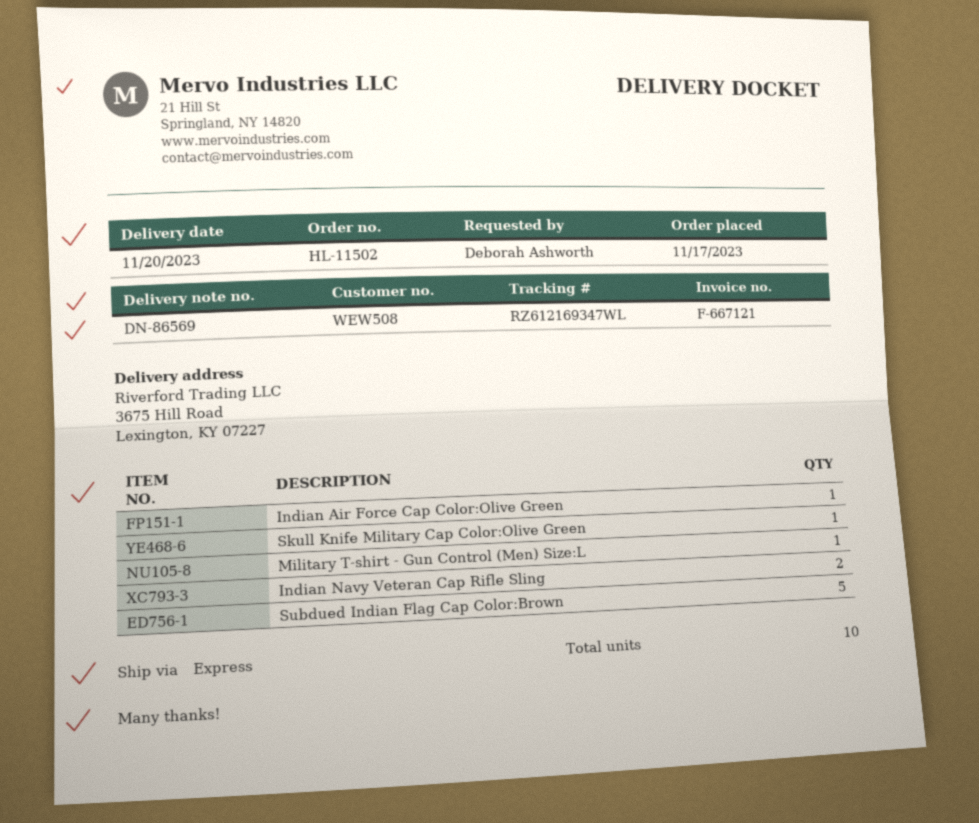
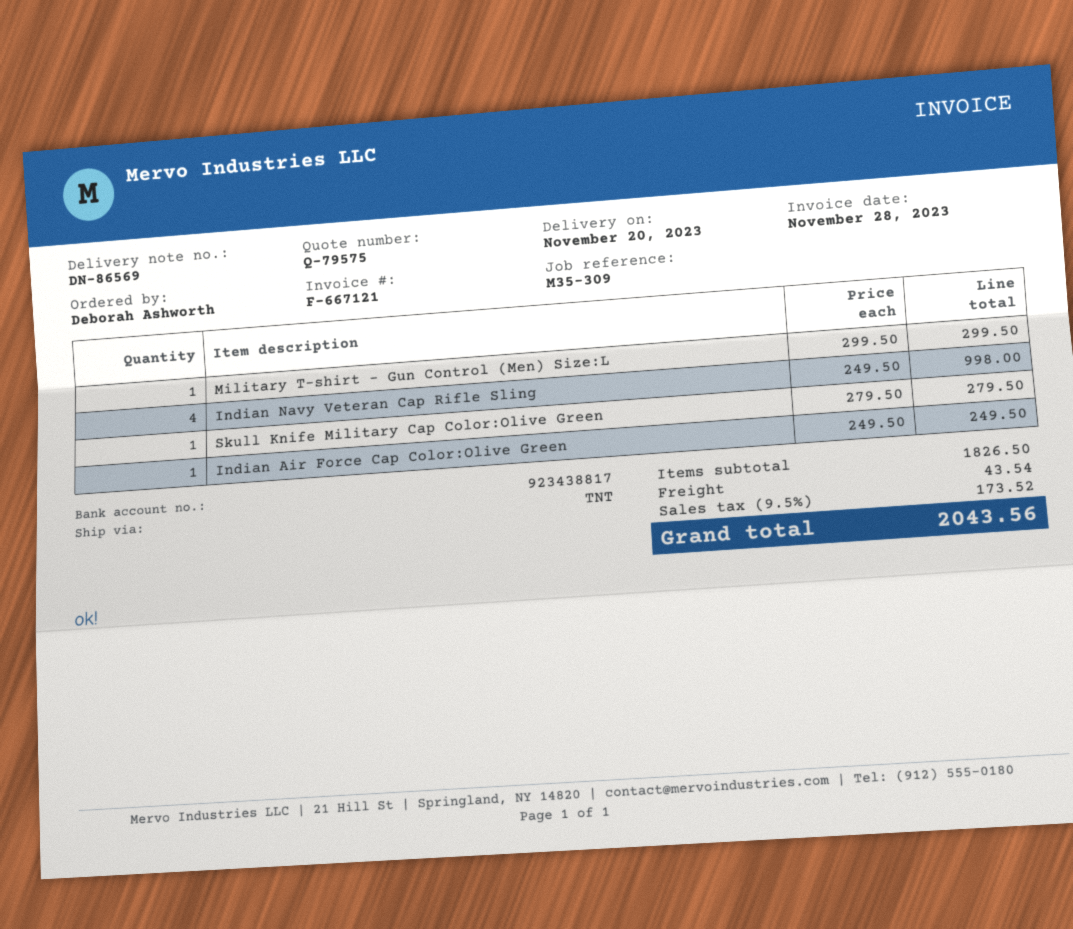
shipping method: express -> TNT
Indian Navy Veteran Cap Rifle Sling: 2 -> 4
Subdued Indian Flag Cap Color:Brown: 5 -> none

